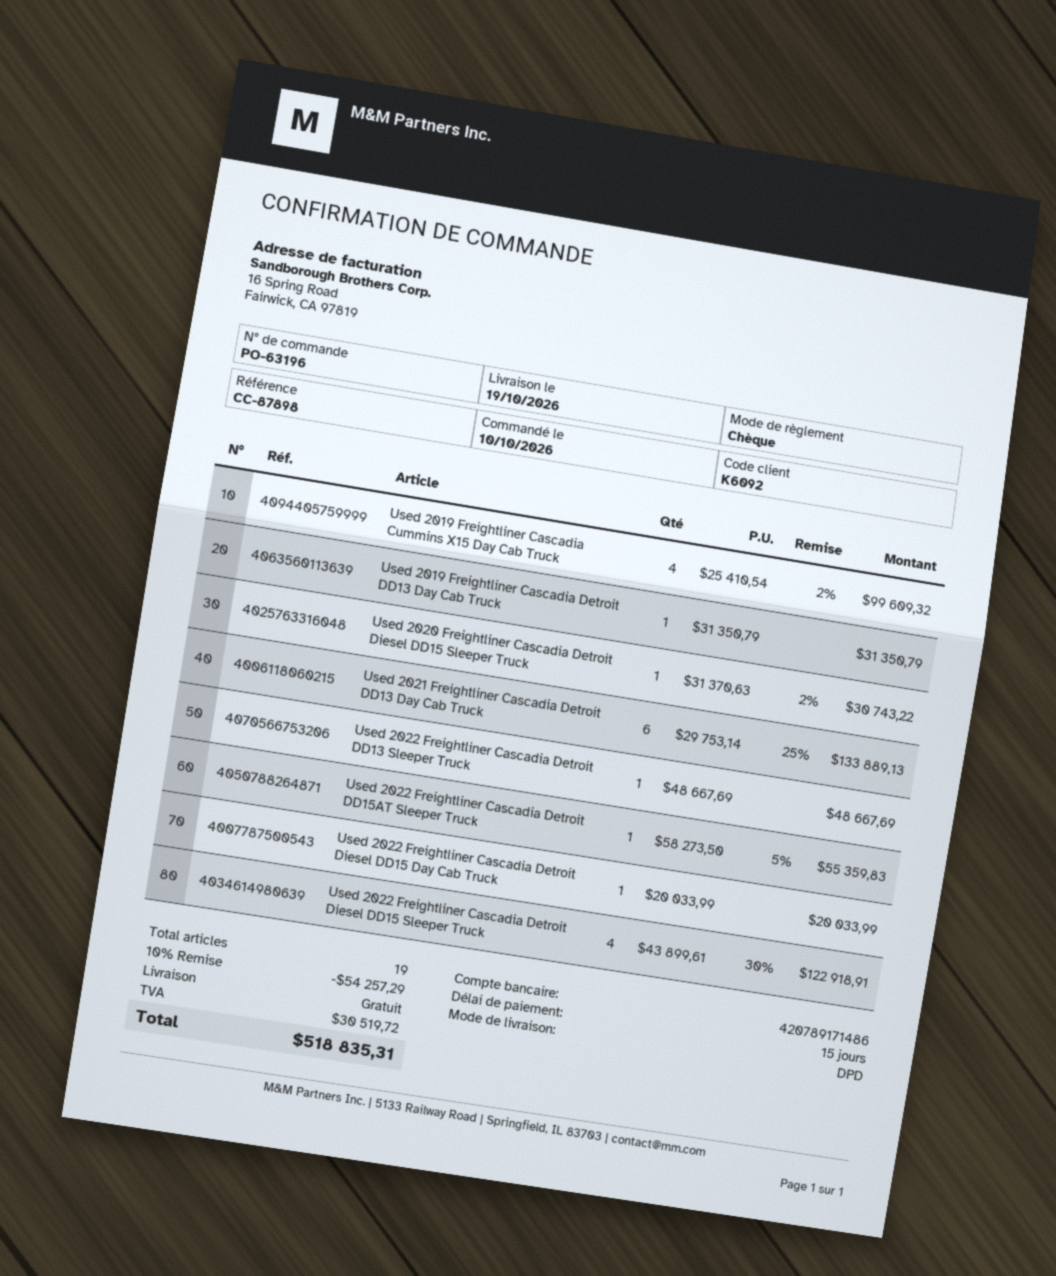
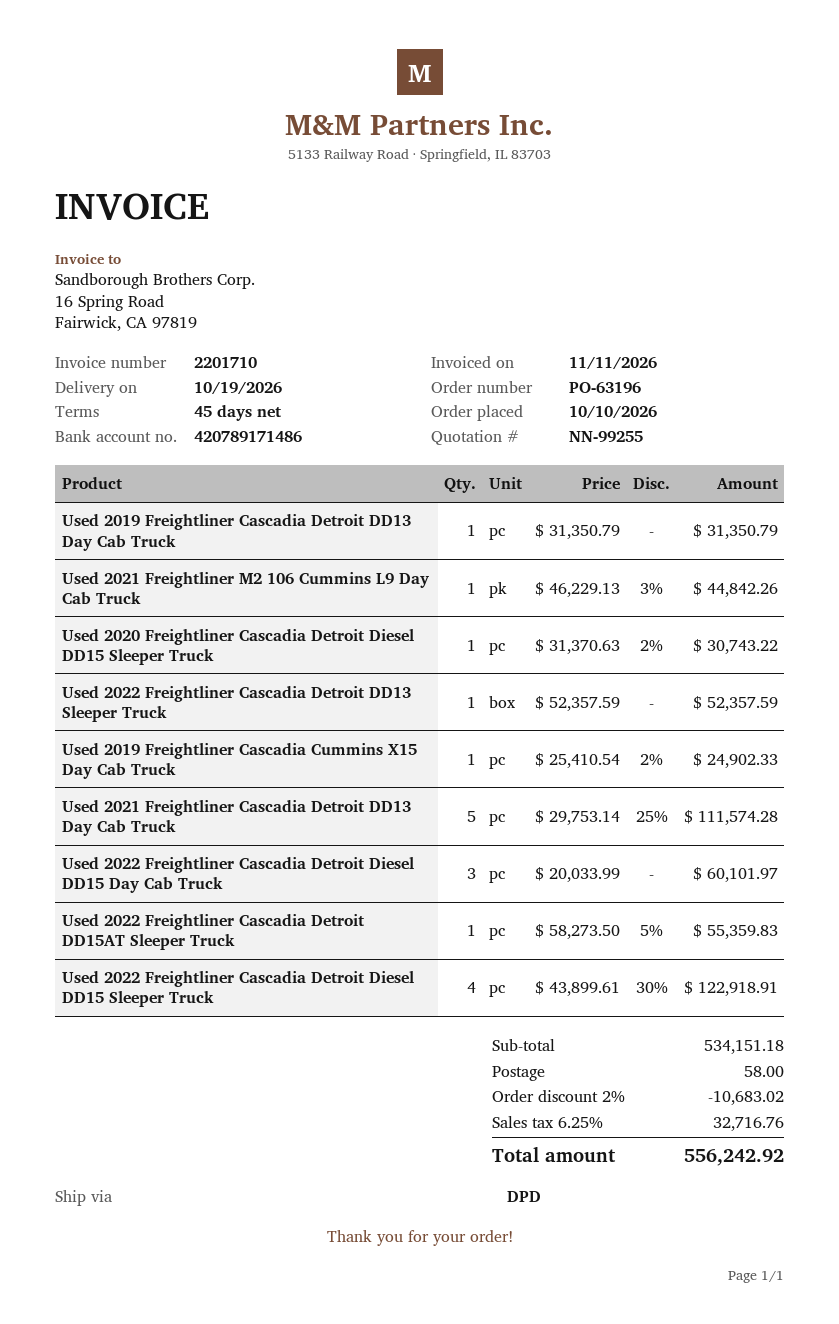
payment terms: 15 days -> 45 days
Used 2019 Freightliner Cascadia Cummins X15 Day Cab Truck: 4 x 25410.54 - 2% = 99609.32 -> 1 x 25410.54 - 2% = 24902.33
Used 2021 Freightliner Cascadia Detroit DD13 Day Cab Truck: 6 x 29753.14 - 25% = 133889.13 -> 5 x 29753.14 - 25% = 111574.28
Used 2022 Freightliner Cascadia Detroit DD13 Sleeper Truck: 1 x 48667.69 = 48667.69 -> 1 x 52357.59 = 52357.59
Used 2022 Freightliner Cascadia Detroit Diesel DD15 Day Cab Truck: 1 x 20033.99 = 20033.99 -> 3 x 20033.99 = 60101.97
Used 2021 Freightliner M2 106 Cummins L9 Day Cab Truck: none -> 1 x 46229.13 - 3% = 44842.26
discount: 10% = 54257.29 -> 2% = 10683.02
shipping: 0.00 -> 58.00
tax: 30519.72 -> 32716.76
total: 518835.31 -> 556242.92

